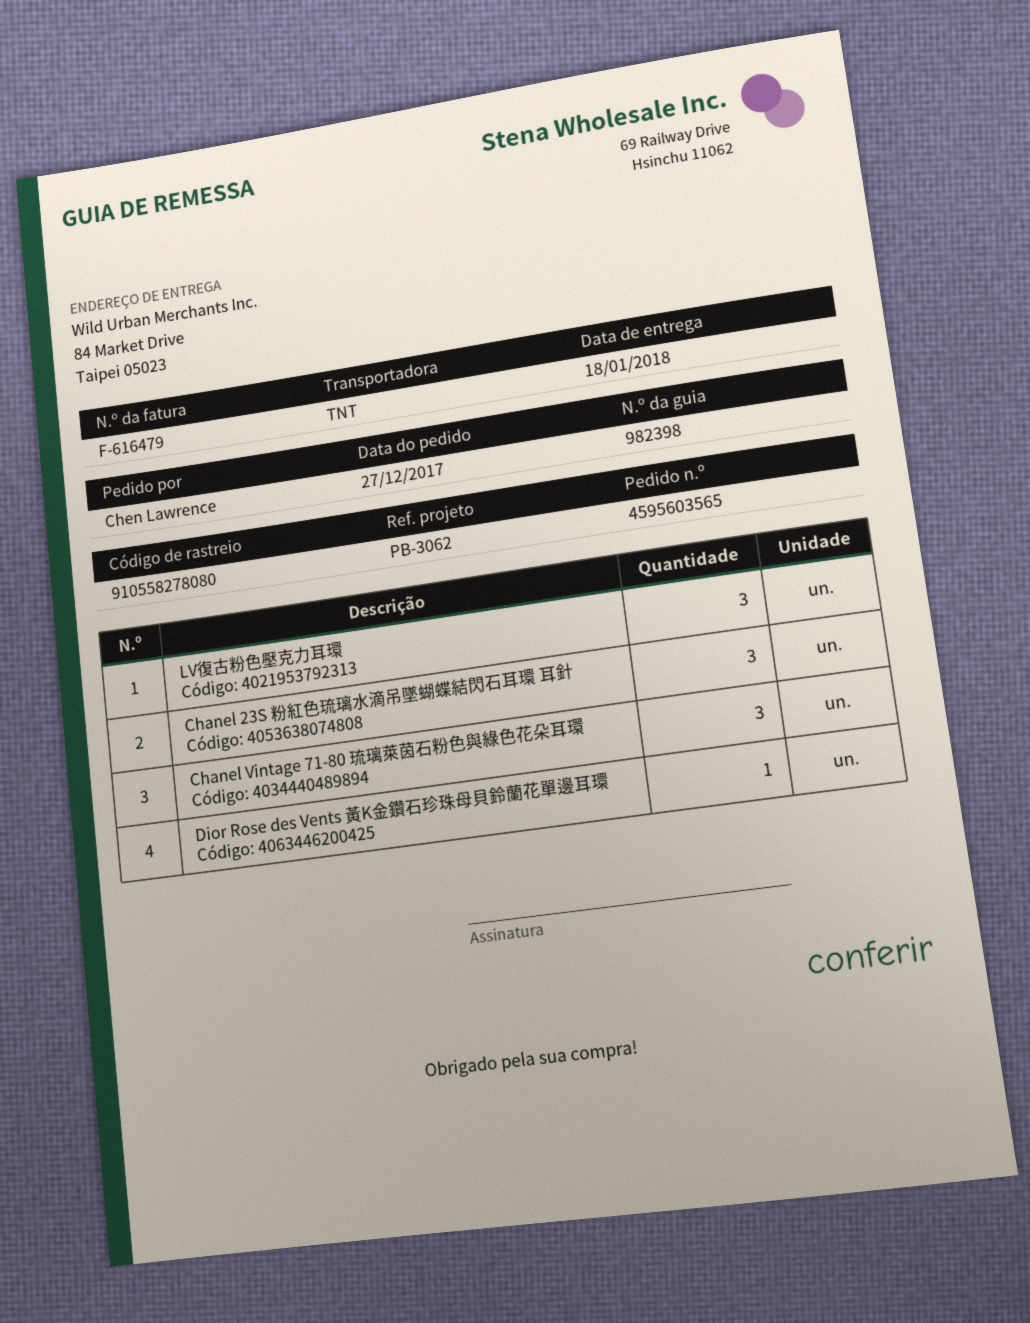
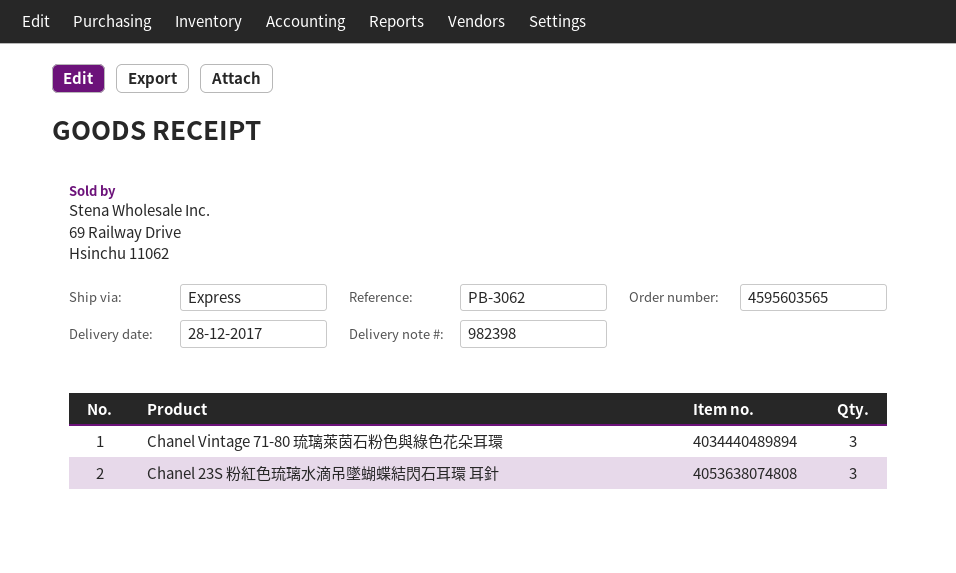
delivery date: 2018-01-18 -> 2017-12-28
shipping method: TNT -> express
LV復古粉色壓克力耳環: 3 -> none
Dior Rose des Vents 黃K金鑽石珍珠母貝鈴蘭花單邊耳環: 1 -> none

